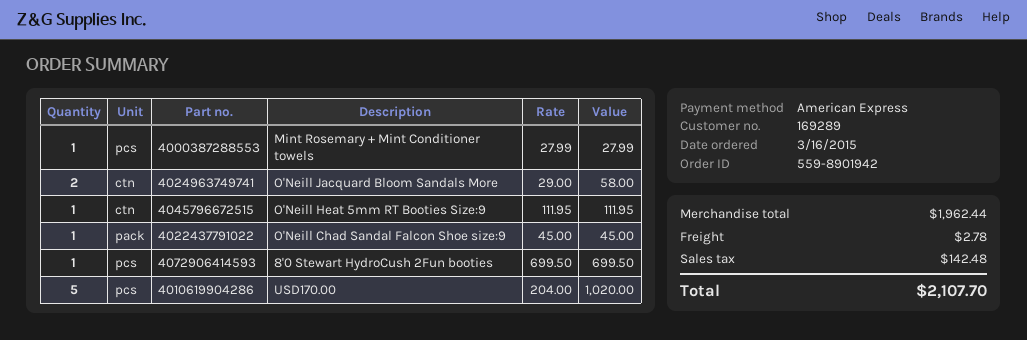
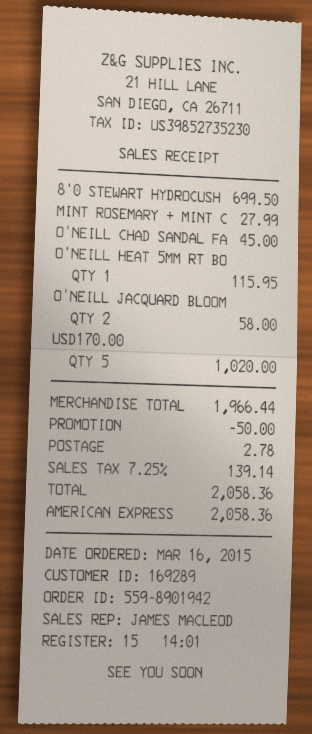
O'Neill Heat 5mm RT Booties Size:9: 1 for 111.95 -> 1 for 115.95
subtotal: 1962.44 -> 1966.44
discount: none -> 50.00
tax: 142.48 -> 139.14
total: 2107.70 -> 2058.36

